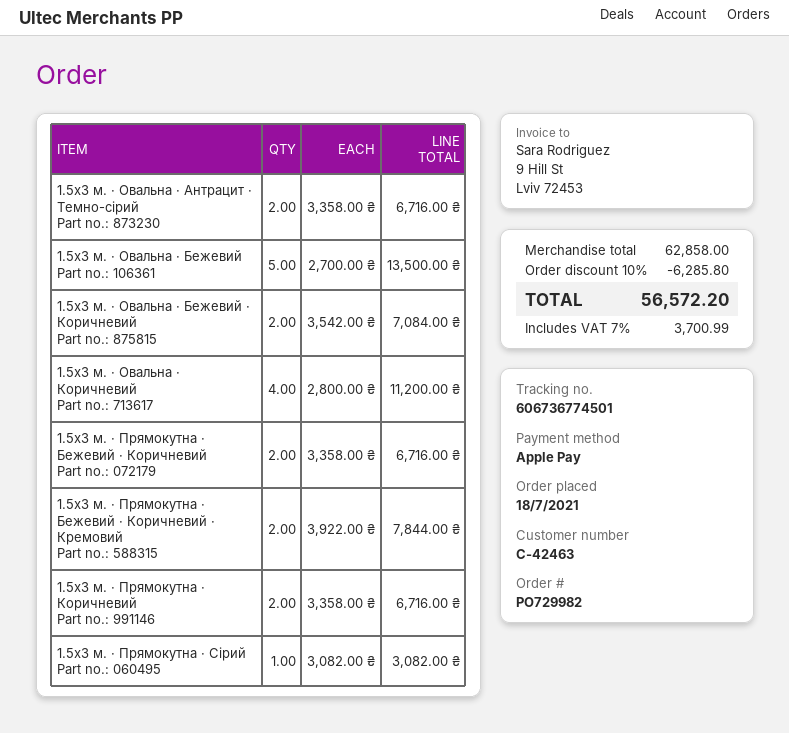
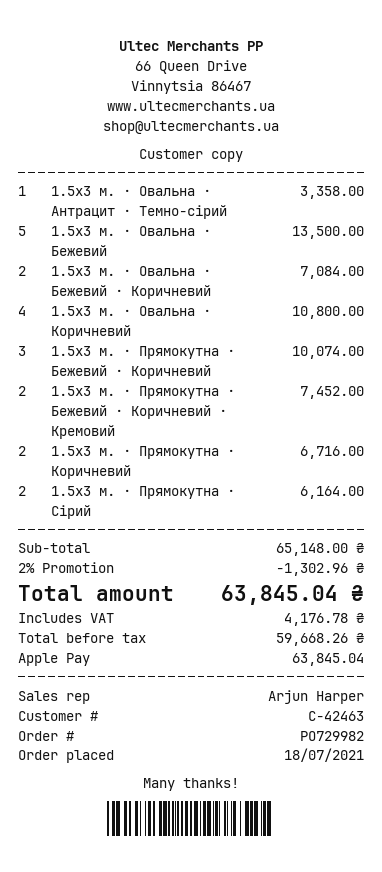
1.5x3 м. · Овальна · Антрацит · Темно-сірий: 2 for 6716.00 -> 1 for 3358.00
1.5x3 м. · Овальна · Коричневий: 4 for 11200.00 -> 4 for 10800.00
1.5x3 м. · Прямокутна · Бежевий · Коричневий: 2 for 6716.00 -> 3 for 10074.00
1.5x3 м. · Прямокутна · Бежевий · Коричневий · Кремовий: 2 for 7844.00 -> 2 for 7452.00
1.5x3 м. · Прямокутна · Сірий: 1 for 3082.00 -> 2 for 6164.00
subtotal: 62858.00 -> 65148.00
discount: 10% = 6285.80 -> 2% = 1302.96
tax: 3700.99 -> 4176.78
total: 56572.20 -> 63845.04

